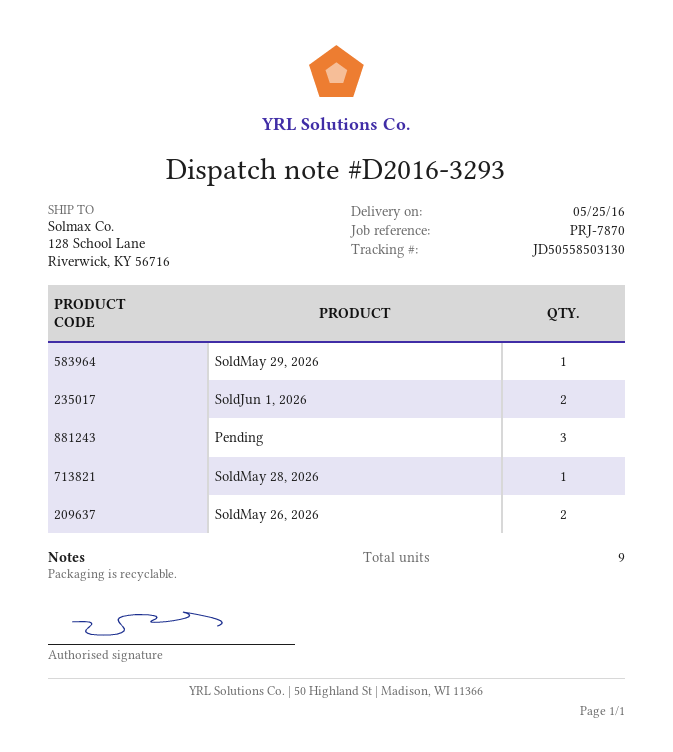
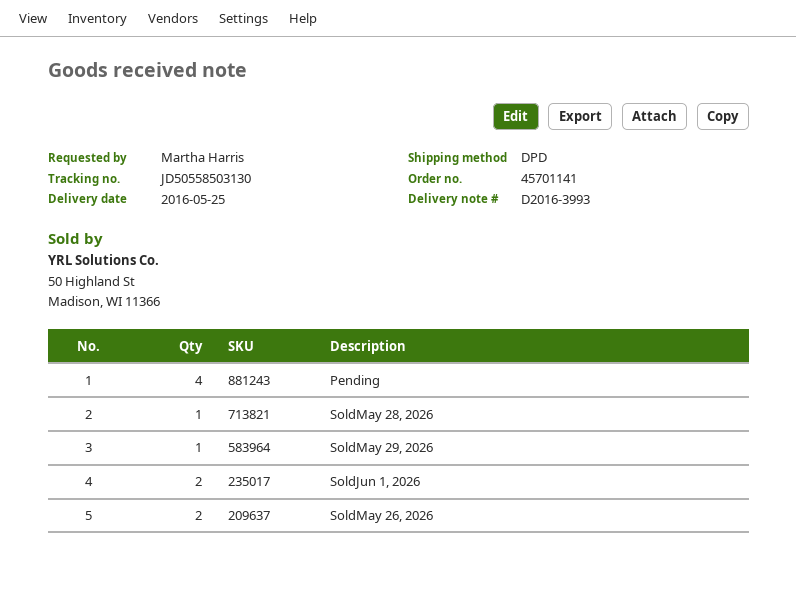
delivery note number: D2016-3293 -> D2016-3993
Pending: 3 -> 4

